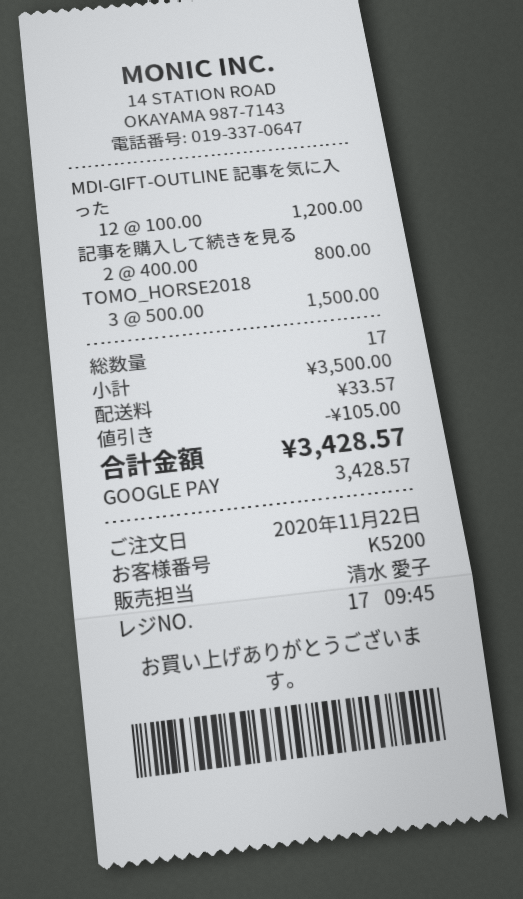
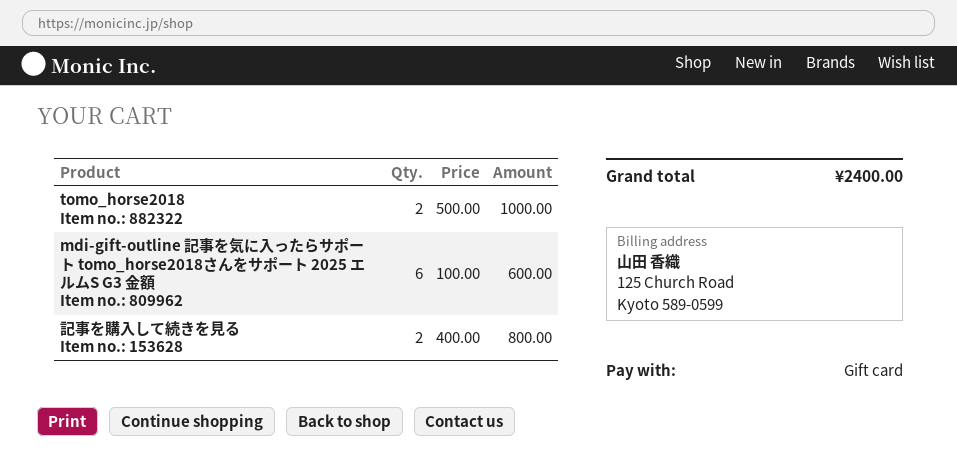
payment method: Google Pay -> gift card
MDI-GIFT-OUTLINE 記事を気に入った: 12 x 100.00 = 1200.00 -> 6 x 100.00 = 600.00
TOMO_HORSE2018: 3 x 500.00 = 1500.00 -> 2 x 500.00 = 1000.00
discount: 105.00 -> none
shipping: 33.57 -> none
total: 3428.57 -> 2400.00

